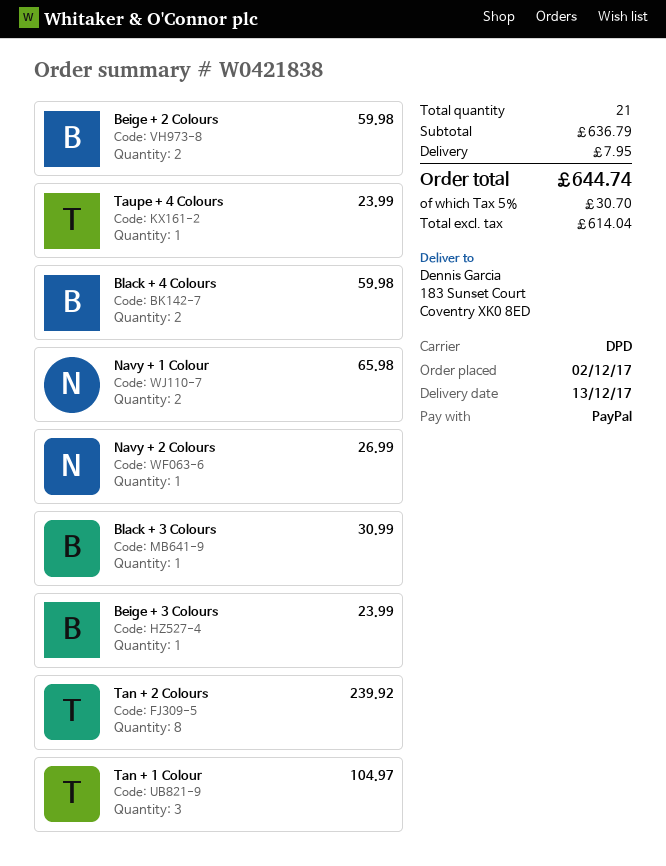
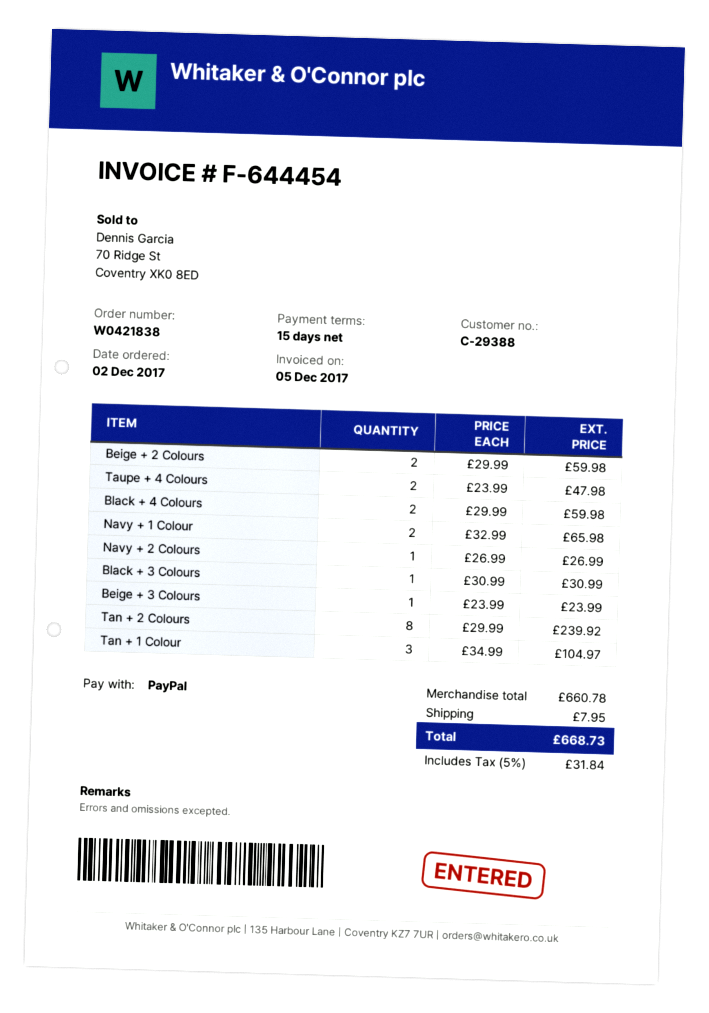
Taupe + 4 Colours: 1 for 23.99 -> 2 for 47.98
subtotal: 636.79 -> 660.78
tax: 5% = 30.70 -> 5% = 31.84
total: 644.74 -> 668.73

